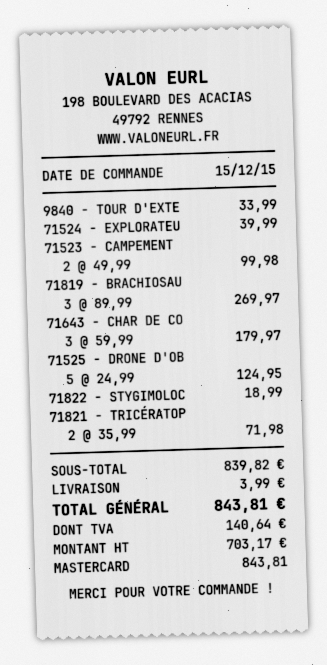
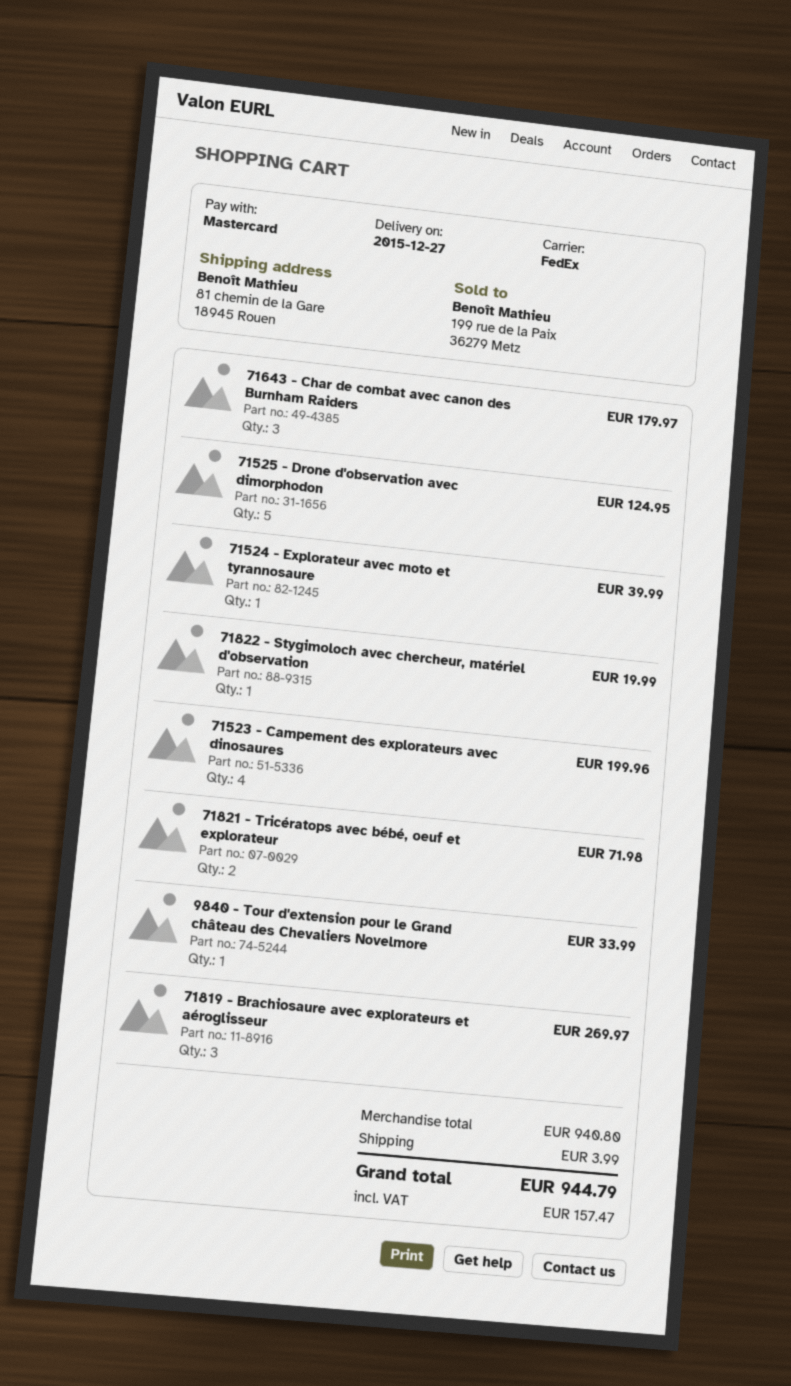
71523 - CAMPEMENT: 2 for 99.98 -> 4 for 199.96
71822 - STYGIMOLOC: 1 for 18.99 -> 1 for 19.99
subtotal: 839.82 -> 940.80
tax: 140.64 -> 157.47
total: 843.81 -> 944.79

